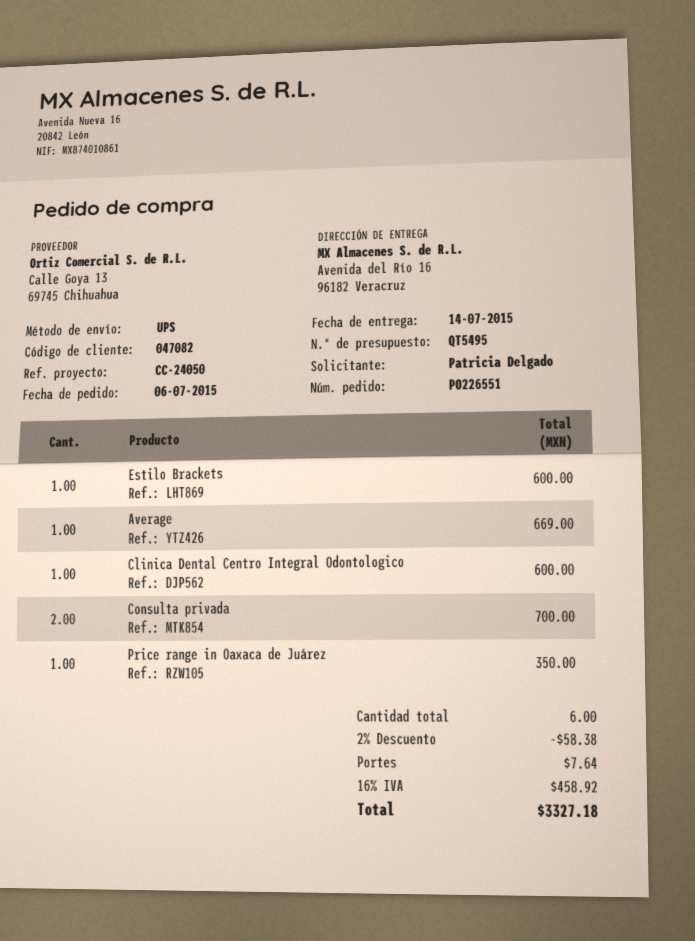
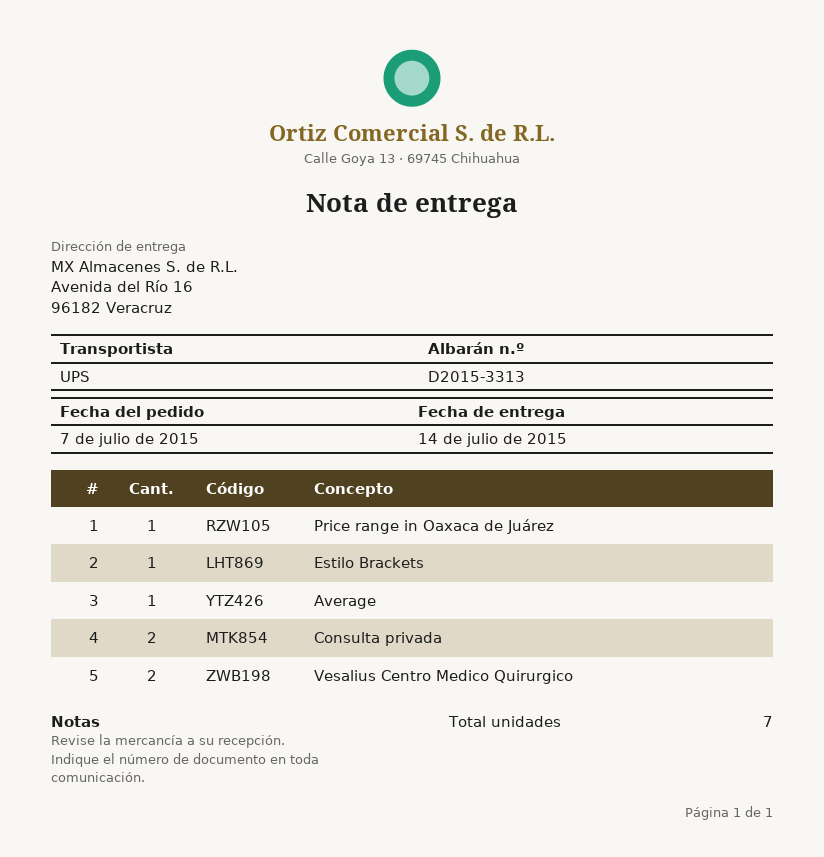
order date: 2015-07-06 -> 2015-07-07
Clinica Dental Centro Integral Odontologico: 1 -> none
Vesalius Centro Medico Quirurgico: none -> 2
total quantity: 6 -> 7

